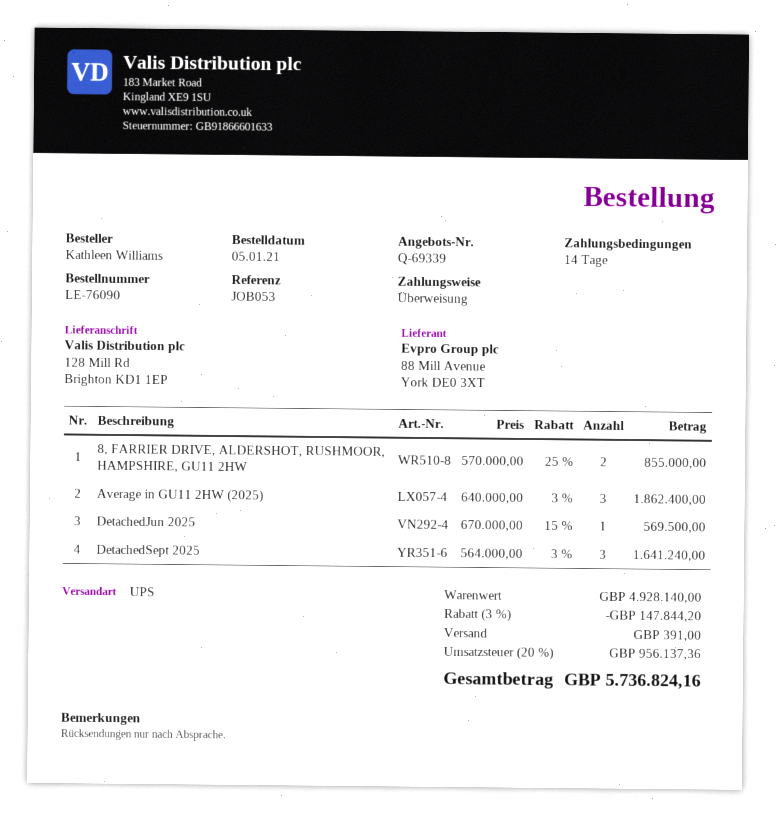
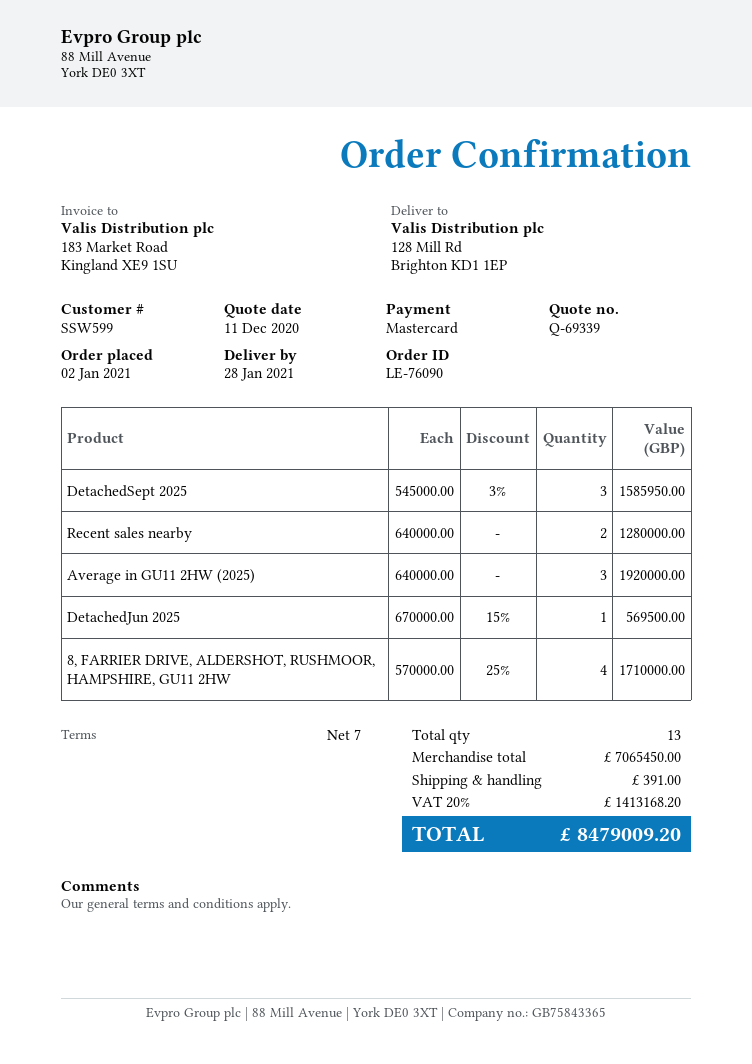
order date: 2021-01-05 -> 2021-01-02
payment terms: 14 days -> 7 days
payment method: bank transfer -> Mastercard
8, FARRIER DRIVE, ALDERSHOT, RUSHMOOR, HAMPSHIRE, GU11 2HW: 2 x 570000.00 - 25% = 855000.00 -> 4 x 570000.00 - 25% = 1710000.00
Average in GU11 2HW (2025): 3 x 640000.00 - 3% = 1862400.00 -> 3 x 640000.00 = 1920000.00
DetachedSept 2025: 3 x 564000.00 - 3% = 1641240.00 -> 3 x 545000.00 - 3% = 1585950.00
Recent sales nearby: none -> 2 x 640000.00 = 1280000.00
subtotal: 4928140.00 -> 7065450.00
discount: 3% = 147844.20 -> none
tax: 20% = 956137.36 -> 20% = 1413168.20
total: 5736824.16 -> 8479009.20

